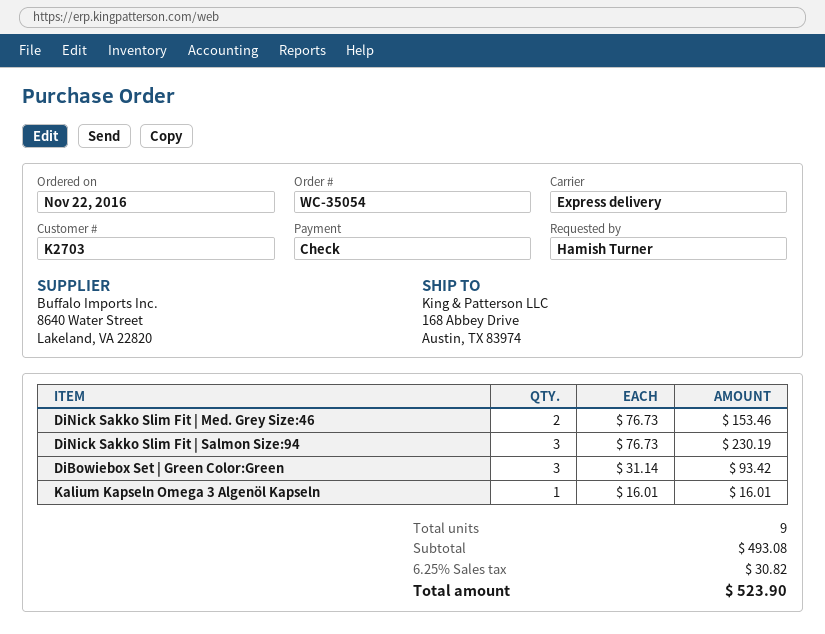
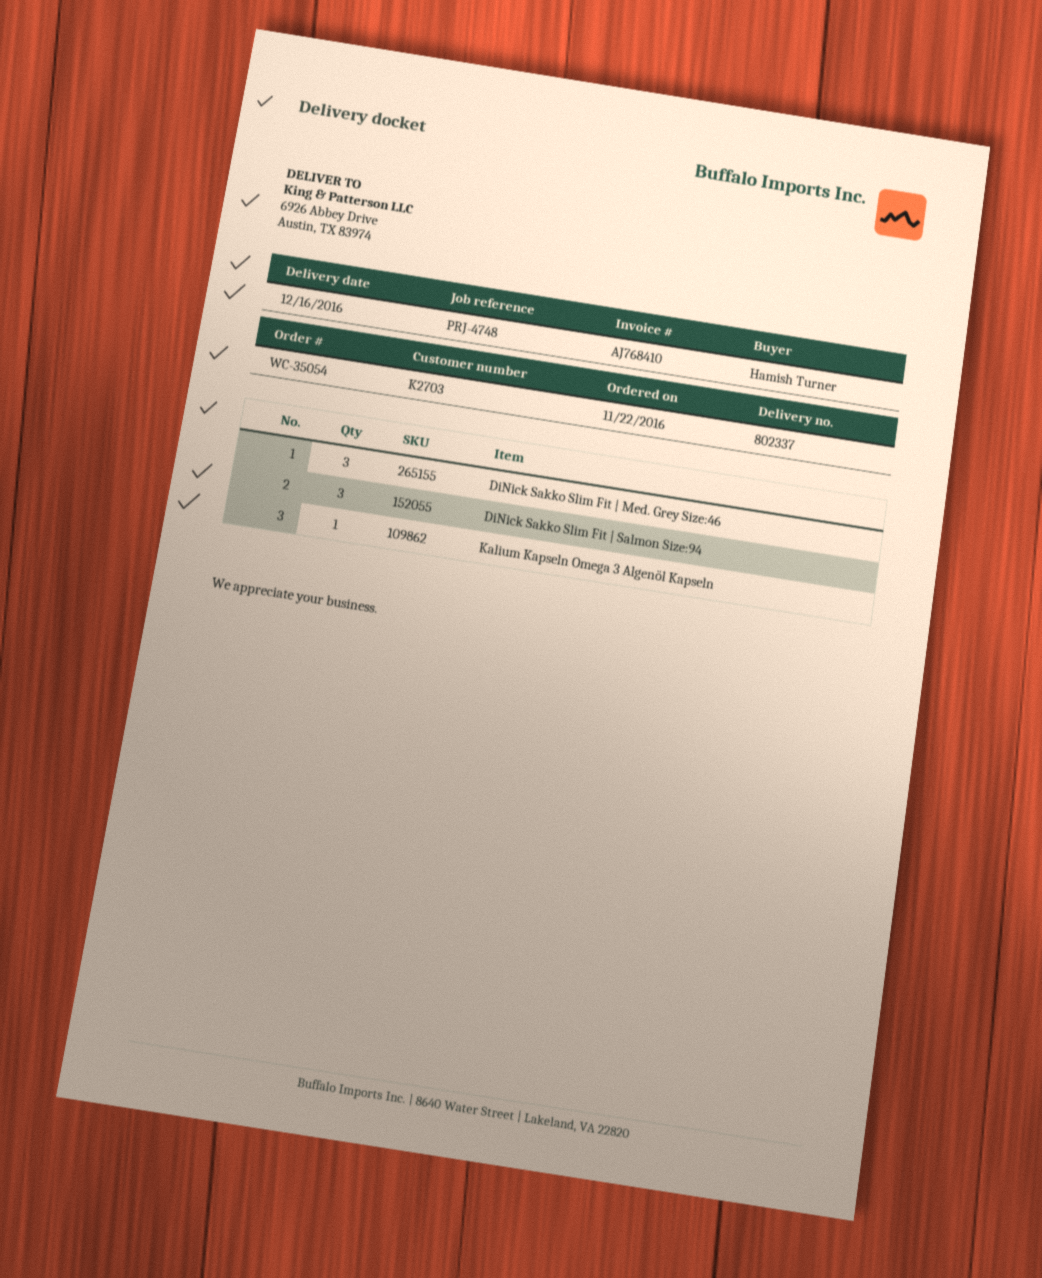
ship to: 168 Abbey Drive, Austin, TX 83974 -> 6926 Abbey Drive, Austin, TX 83974
DiNick Sakko Slim Fit | Med. Grey Size:46: 2 -> 3
DiBowiebox Set | Green Color:Green: 3 -> none

